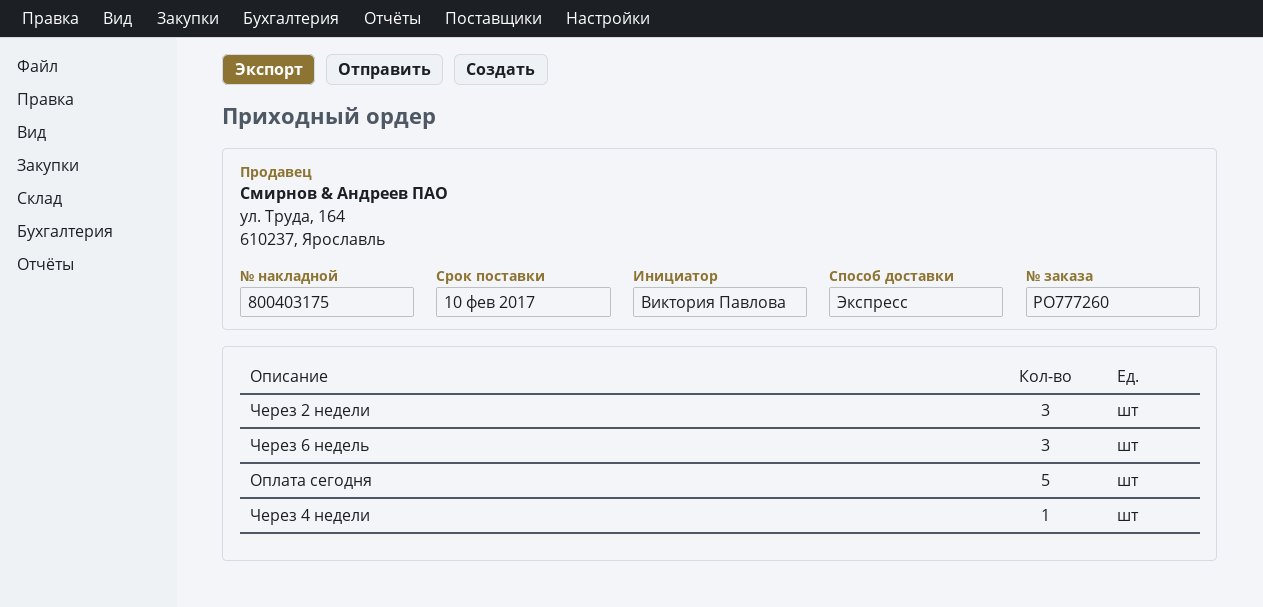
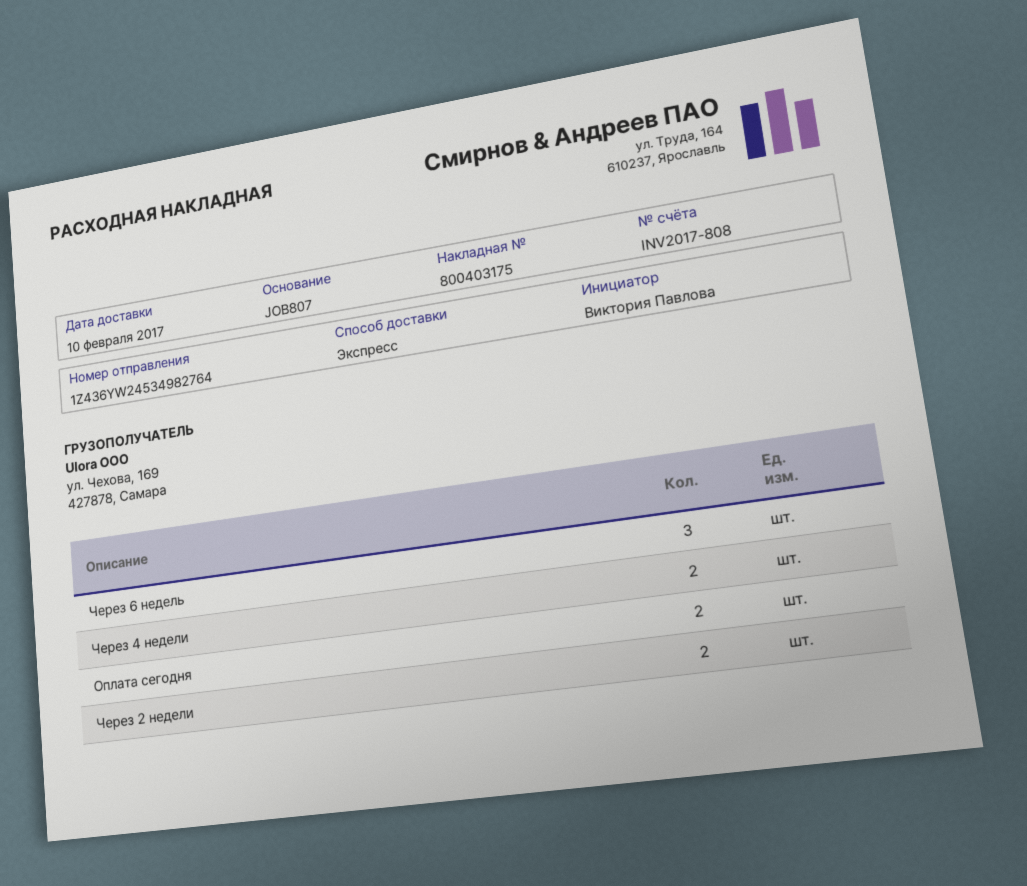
Через 2 недели: 3 -> 2
Оплата сегодня: 5 -> 2
Через 4 недели: 1 -> 2

